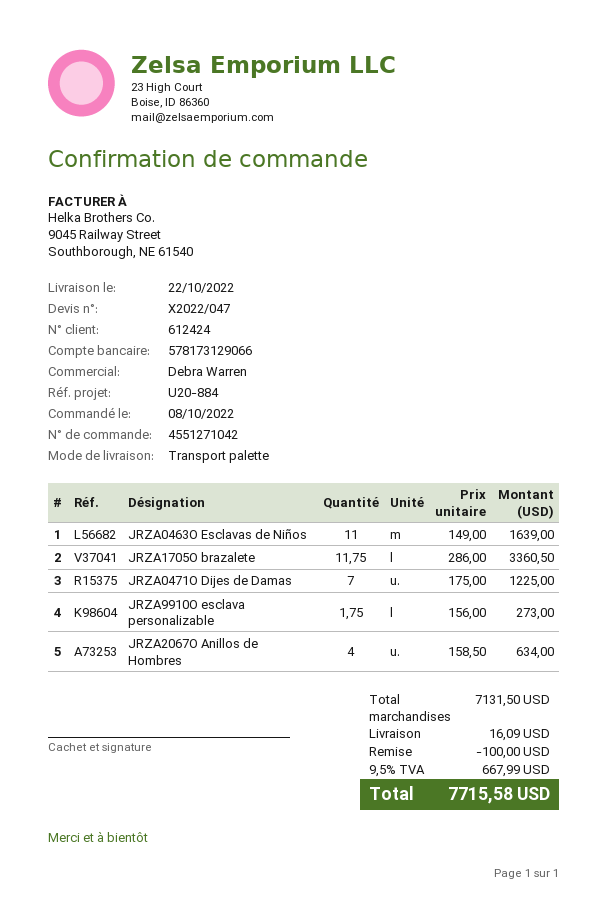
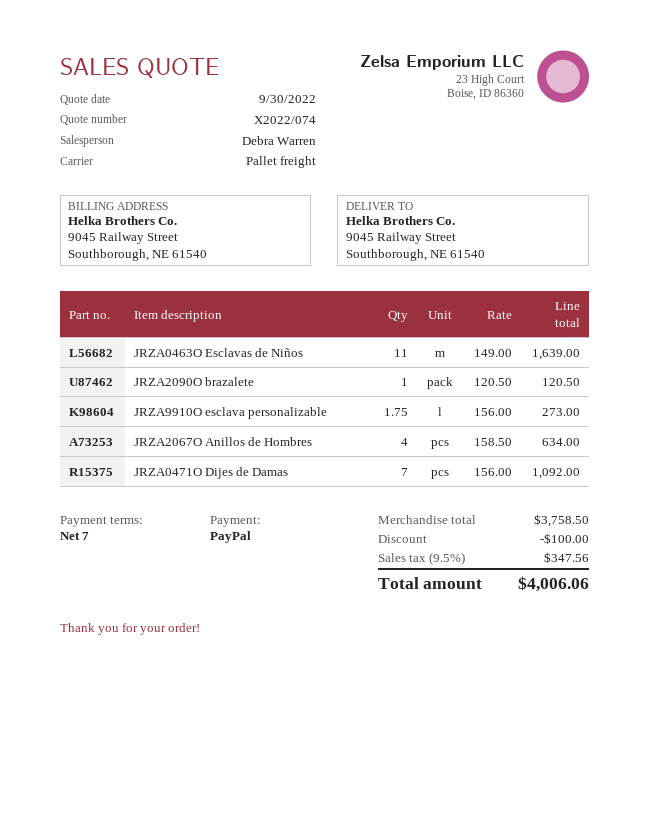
quote number: X2022/047 -> X2022/074
JRZA1705O brazalete: 11.75 x 286.00 = 3360.50 -> none
JRZA0471O Dijes de Damas: 7 x 175.00 = 1225.00 -> 7 x 156.00 = 1092.00
JRZA2090O brazalete: none -> 1 x 120.50 = 120.50
subtotal: 7131.50 -> 3758.50
shipping: 16.09 -> none
tax: 9.5% = 667.99 -> 9.5% = 347.56
total: 7715.58 -> 4006.06

